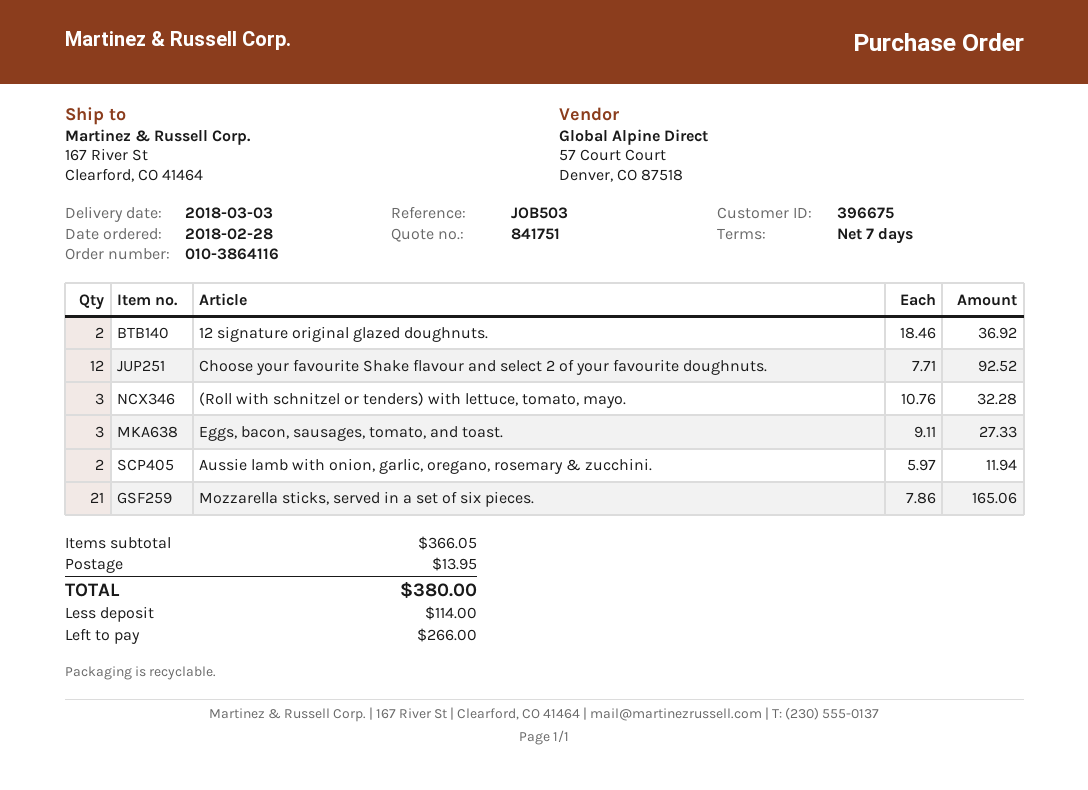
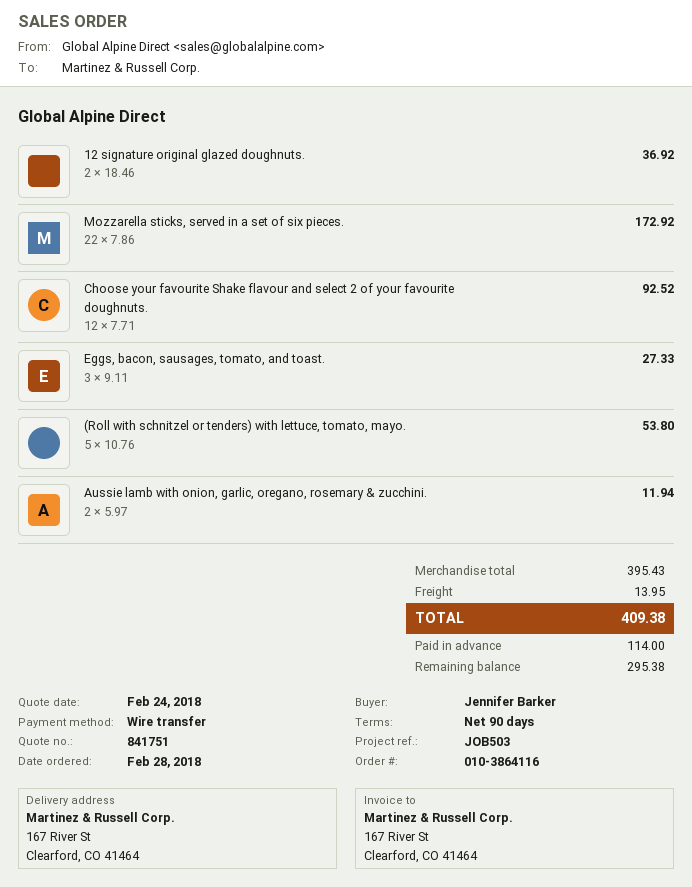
payment terms: 7 days -> 90 days
(Roll with schnitzel or tenders) with lettuce, tomato, mayo.: 3 x 10.76 = 32.28 -> 5 x 10.76 = 53.80
Mozzarella sticks, served in a set of six pieces.: 21 x 7.86 = 165.06 -> 22 x 7.86 = 172.92
subtotal: 366.05 -> 395.43
total: 380.00 -> 409.38
balance: 266.00 -> 295.38

